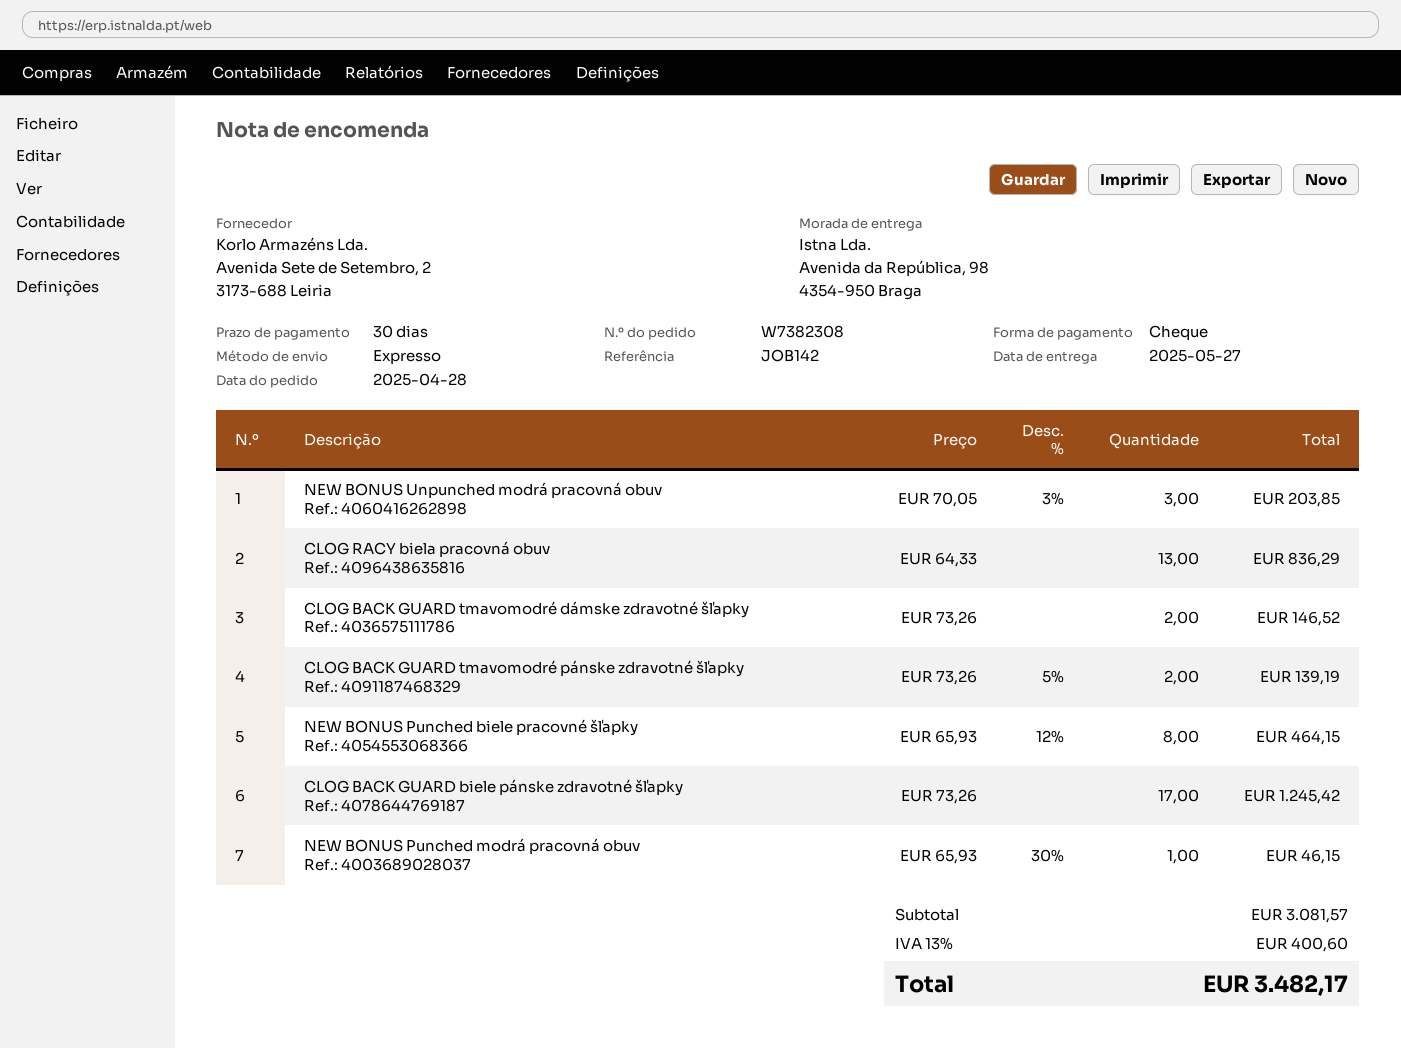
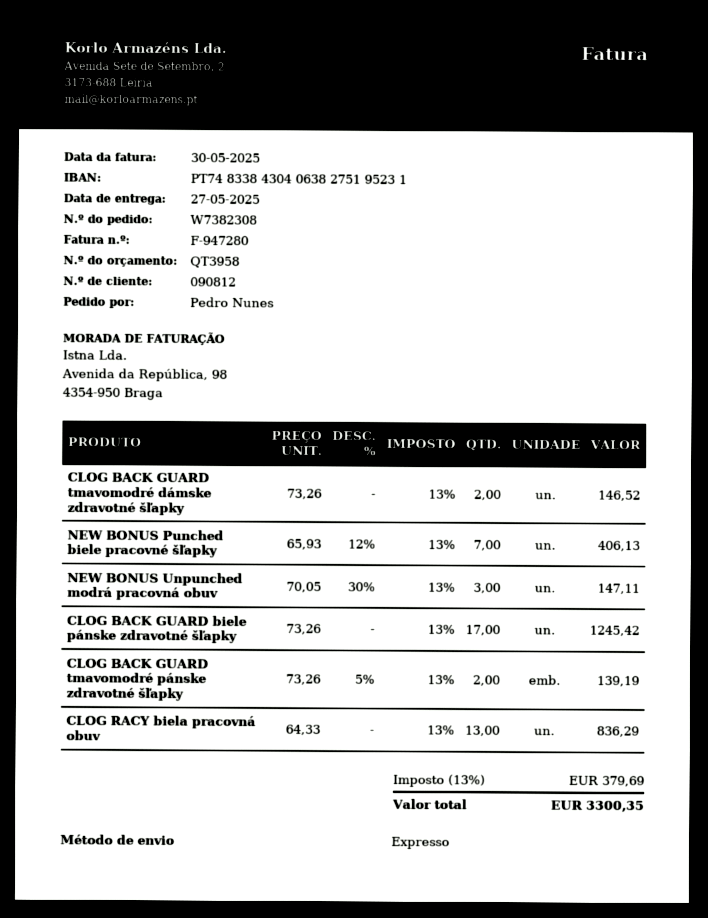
NEW BONUS Unpunched modrá pracovná obuv: 3 x 70.05 - 3% = 203.85 -> 3 x 70.05 - 30% = 147.11
NEW BONUS Punched biele pracovné šľapky: 8 x 65.93 - 12% = 464.15 -> 7 x 65.93 - 12% = 406.13
NEW BONUS Punched modrá pracovná obuv: 1 x 65.93 - 30% = 46.15 -> none
tax: 13% = 400.60 -> 13% = 379.69
total: 3482.17 -> 3300.35

